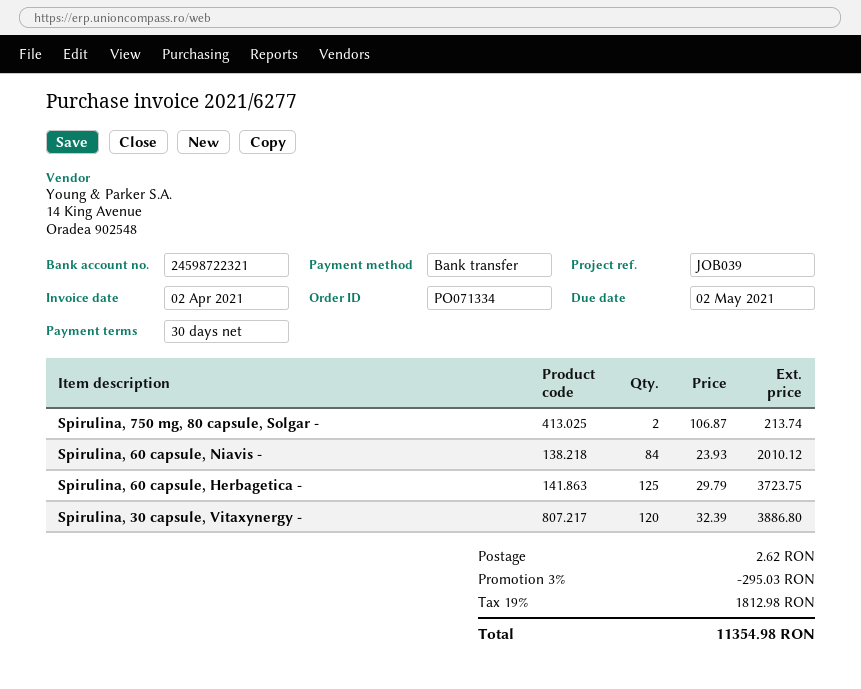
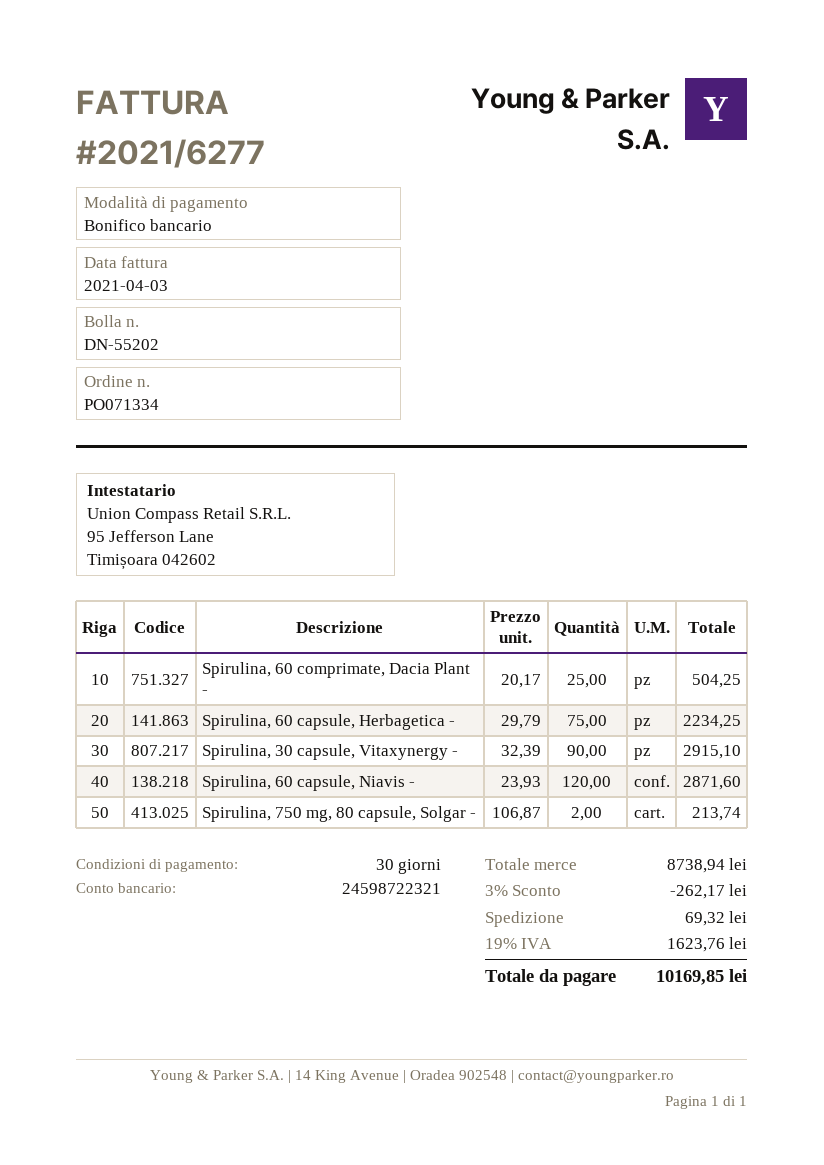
invoice date: 2021-04-02 -> 2021-04-03
Spirulina, 60 capsule, Niavis -: 84 x 23.93 = 2010.12 -> 120 x 23.93 = 2871.60
Spirulina, 60 capsule, Herbagetica -: 125 x 29.79 = 3723.75 -> 75 x 29.79 = 2234.25
Spirulina, 30 capsule, Vitaxynergy -: 120 x 32.39 = 3886.80 -> 90 x 32.39 = 2915.10
Spirulina, 60 comprimate, Dacia Plant -: none -> 25 x 20.17 = 504.25
discount: 3% = 295.03 -> 3% = 262.17
shipping: 2.62 -> 69.32
tax: 19% = 1812.98 -> 19% = 1623.76
total: 11354.98 -> 10169.85

